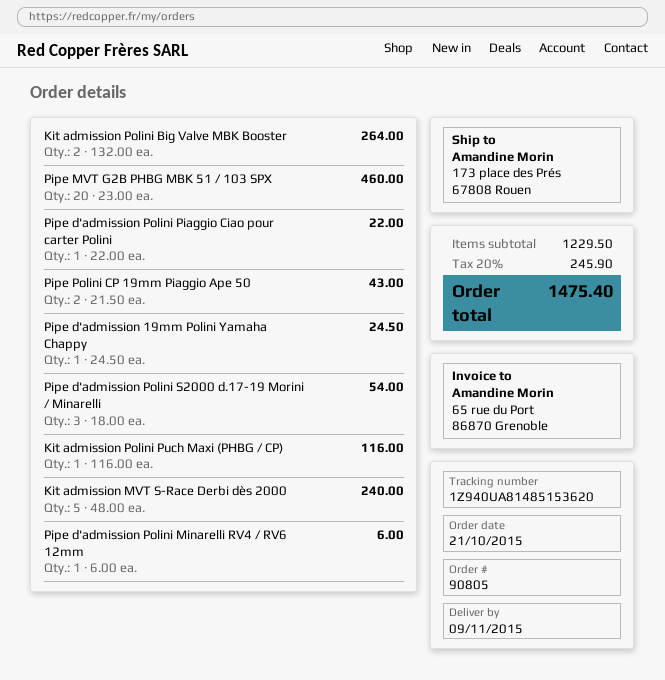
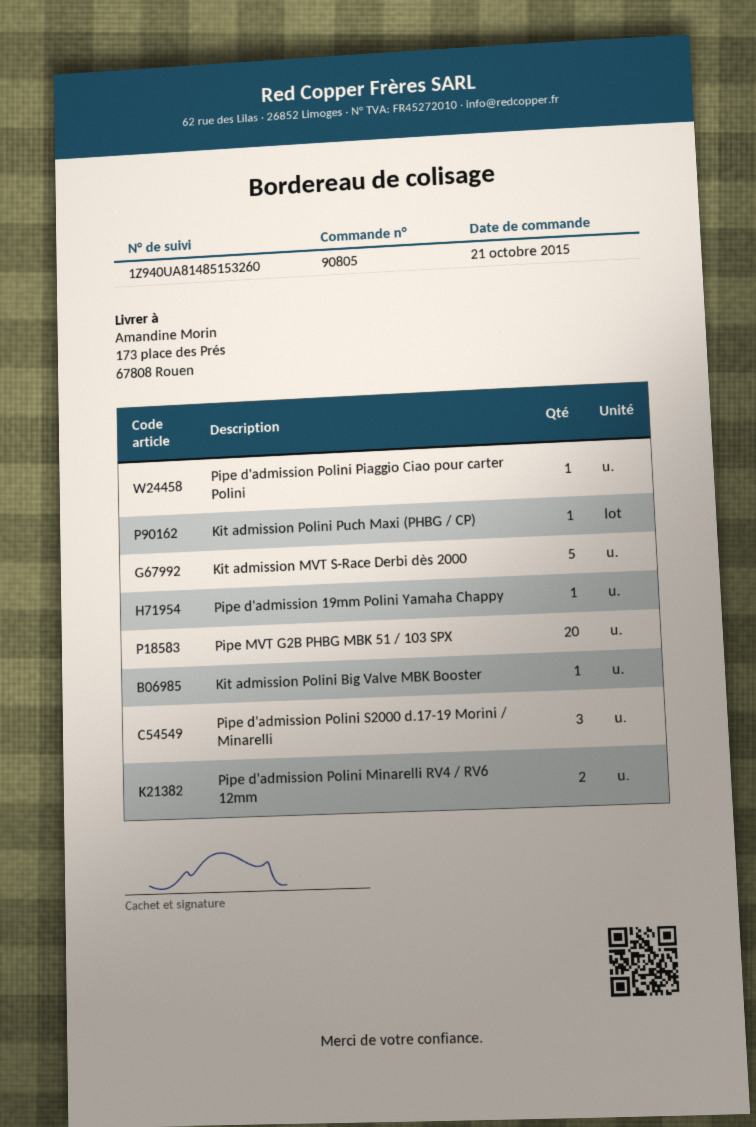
tracking number: 1Z940UA81485153620 -> 1Z940UA81485153260
Kit admission Polini Big Valve MBK Booster: 2 -> 1
Pipe Polini CP 19mm Piaggio Ape 50: 2 -> none
Pipe d'admission Polini Minarelli RV4 / RV6 12mm: 1 -> 2

